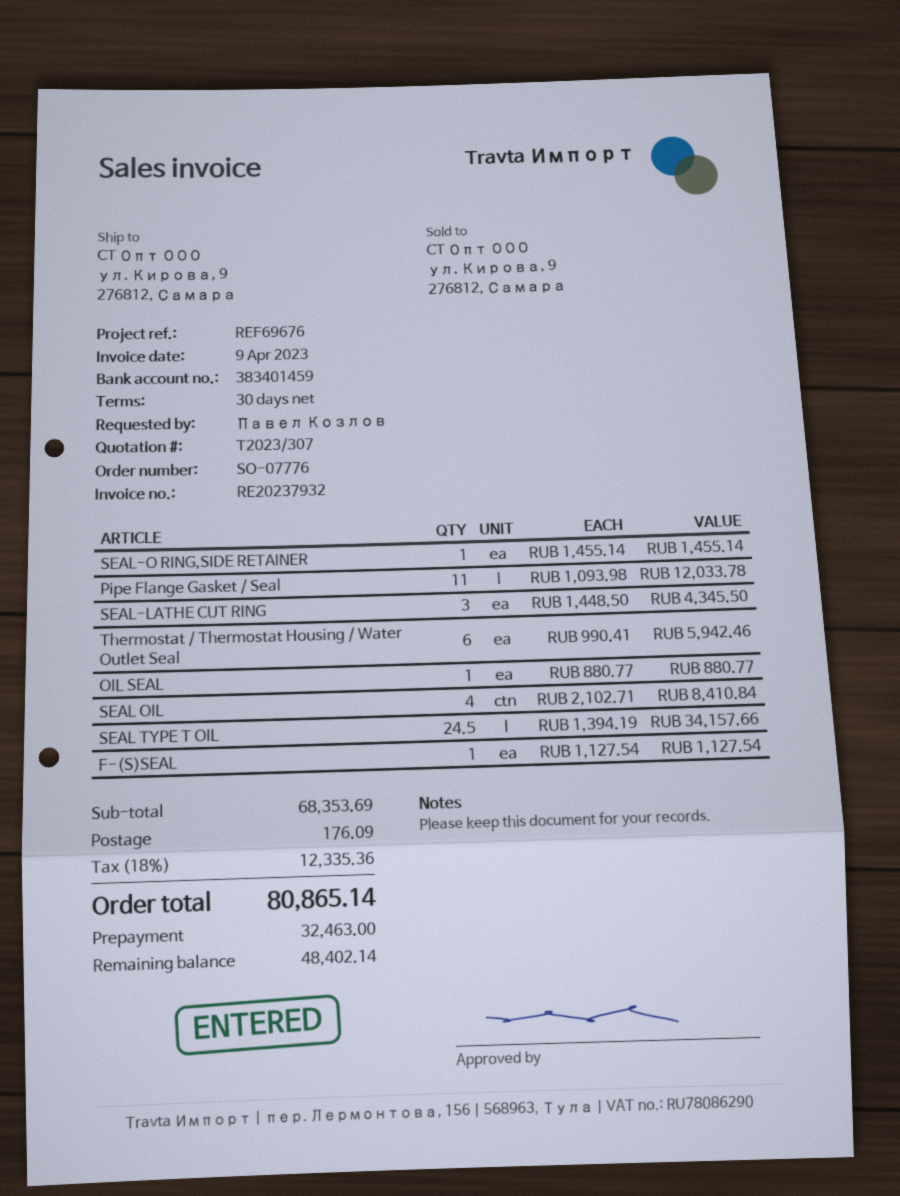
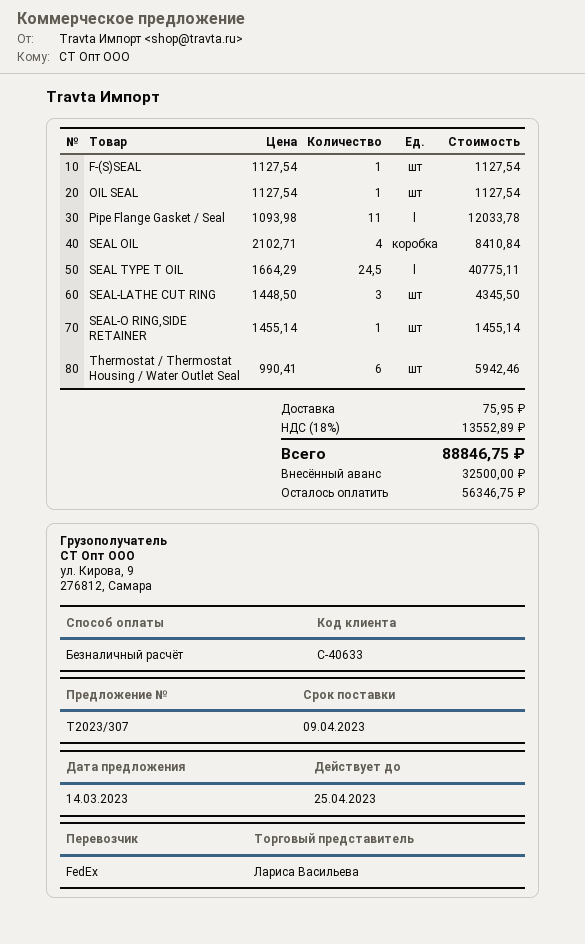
OIL SEAL: 1 x 880.77 = 880.77 -> 1 x 1127.54 = 1127.54
SEAL TYPE T OIL: 24.5 x 1394.19 = 34157.66 -> 24.5 x 1664.29 = 40775.11
shipping: 176.09 -> 75.95
tax: 18% = 12335.36 -> 18% = 13552.89
total: 80865.14 -> 88846.75
deposit: 32463.00 -> 32500.00
balance: 48402.14 -> 56346.75

